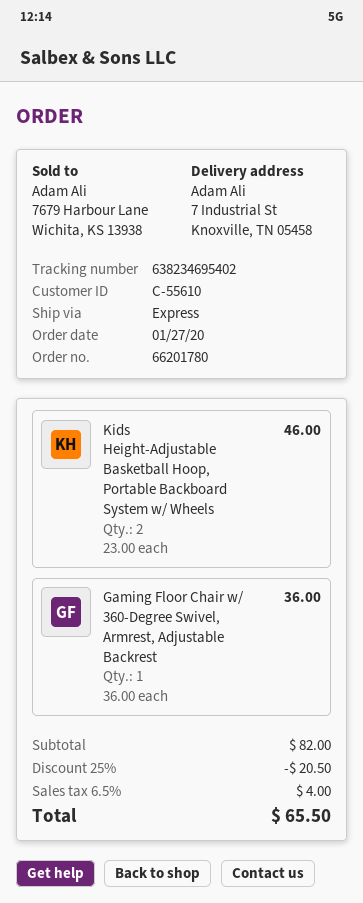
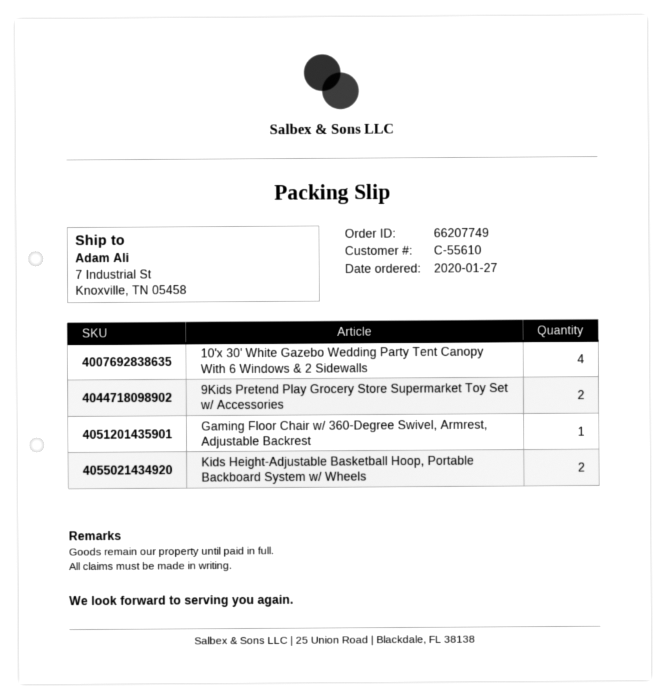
order number: 66201780 -> 66207749
10'x 30' White Gazebo Wedding Party Tent Canopy With 6 Windows & 2 Sidewalls: none -> 4
9Kids Pretend Play Grocery Store Supermarket Toy Set w/ Accessories: none -> 2

